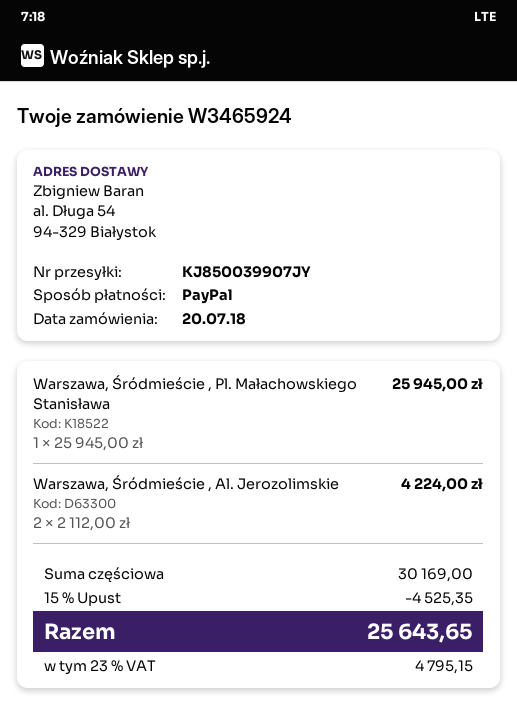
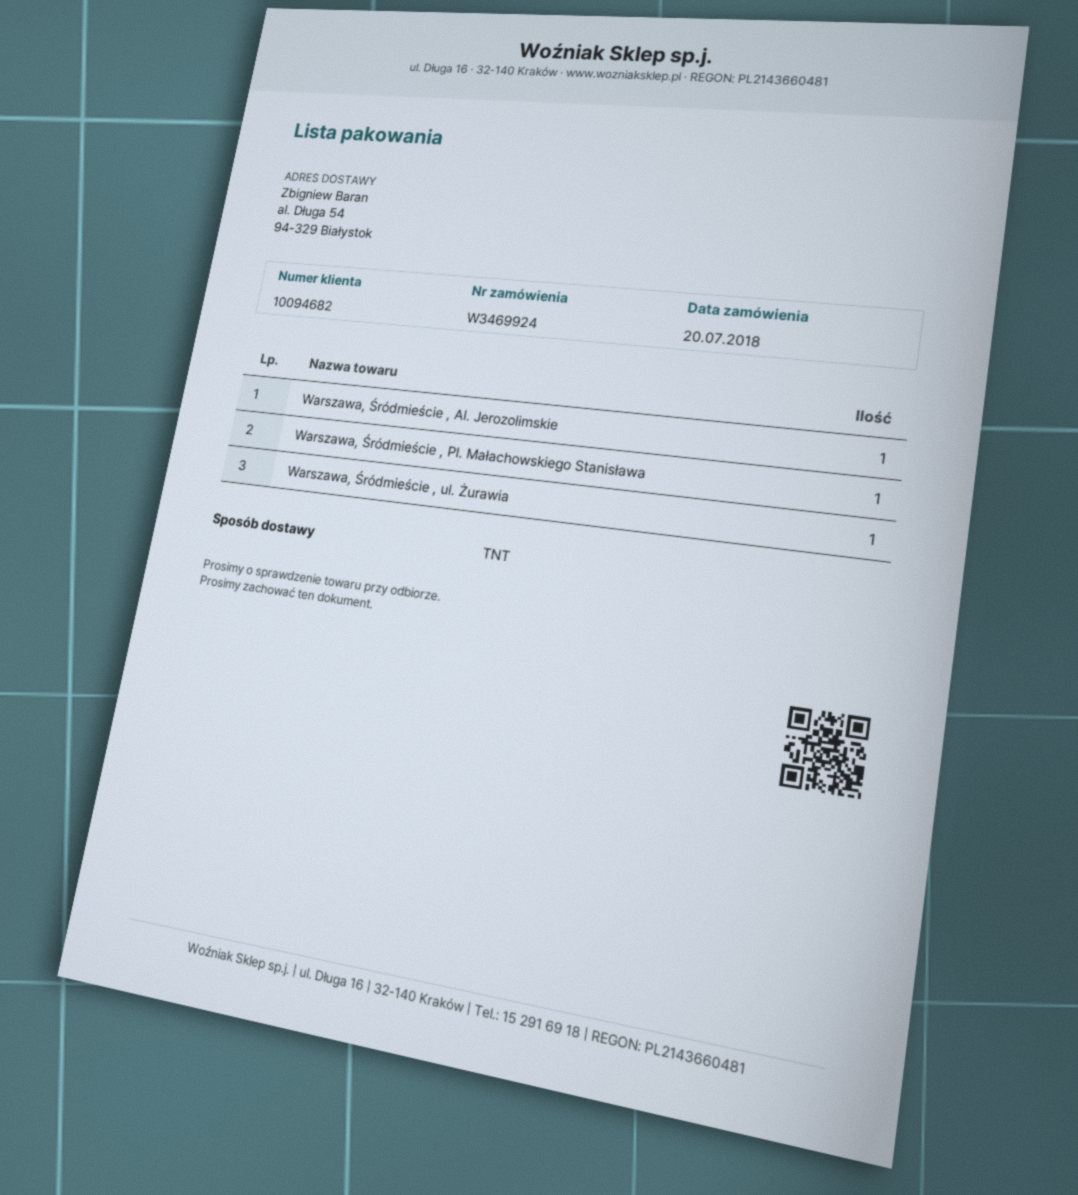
order number: W3465924 -> W3469924
Warszawa, Śródmieście , Al. Jerozolimskie: 2 -> 1
Warszawa, Śródmieście , ul. Żurawia: none -> 1

